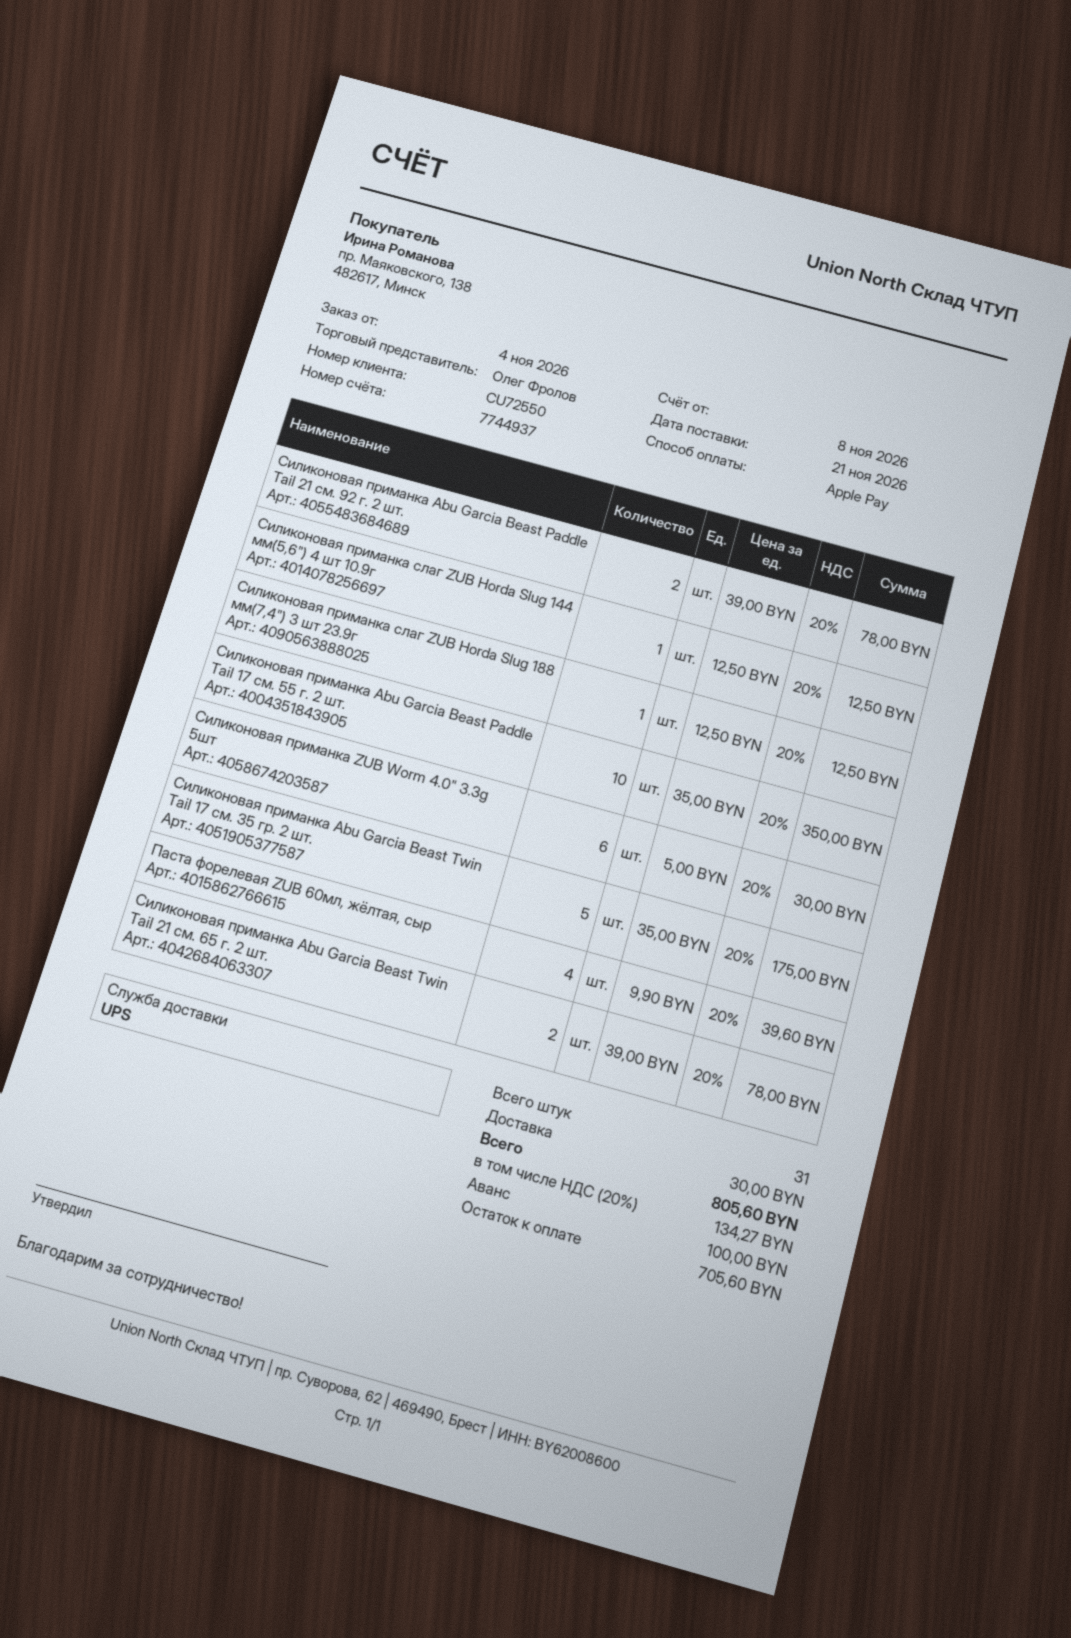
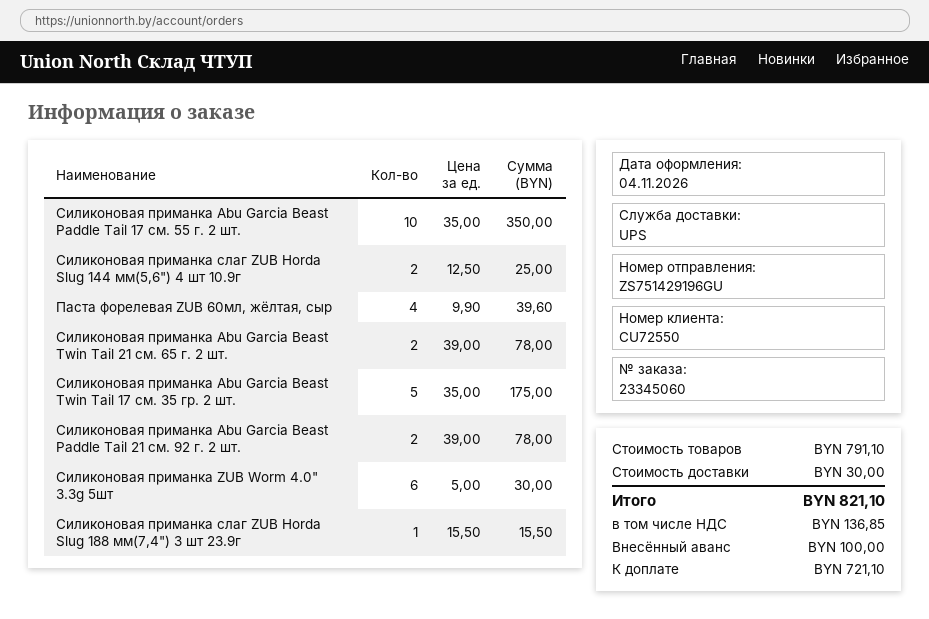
Силиконовая приманка слаг ZUB Horda Slug 144 мм(5,6") 4 шт 10.9г: 1 x 12.50 = 12.50 -> 2 x 12.50 = 25.00
Силиконовая приманка слаг ZUB Horda Slug 188 мм(7,4") 3 шт 23.9г: 1 x 12.50 = 12.50 -> 1 x 15.50 = 15.50
tax: 134.27 -> 136.85
total: 805.60 -> 821.10
balance: 705.60 -> 721.10

